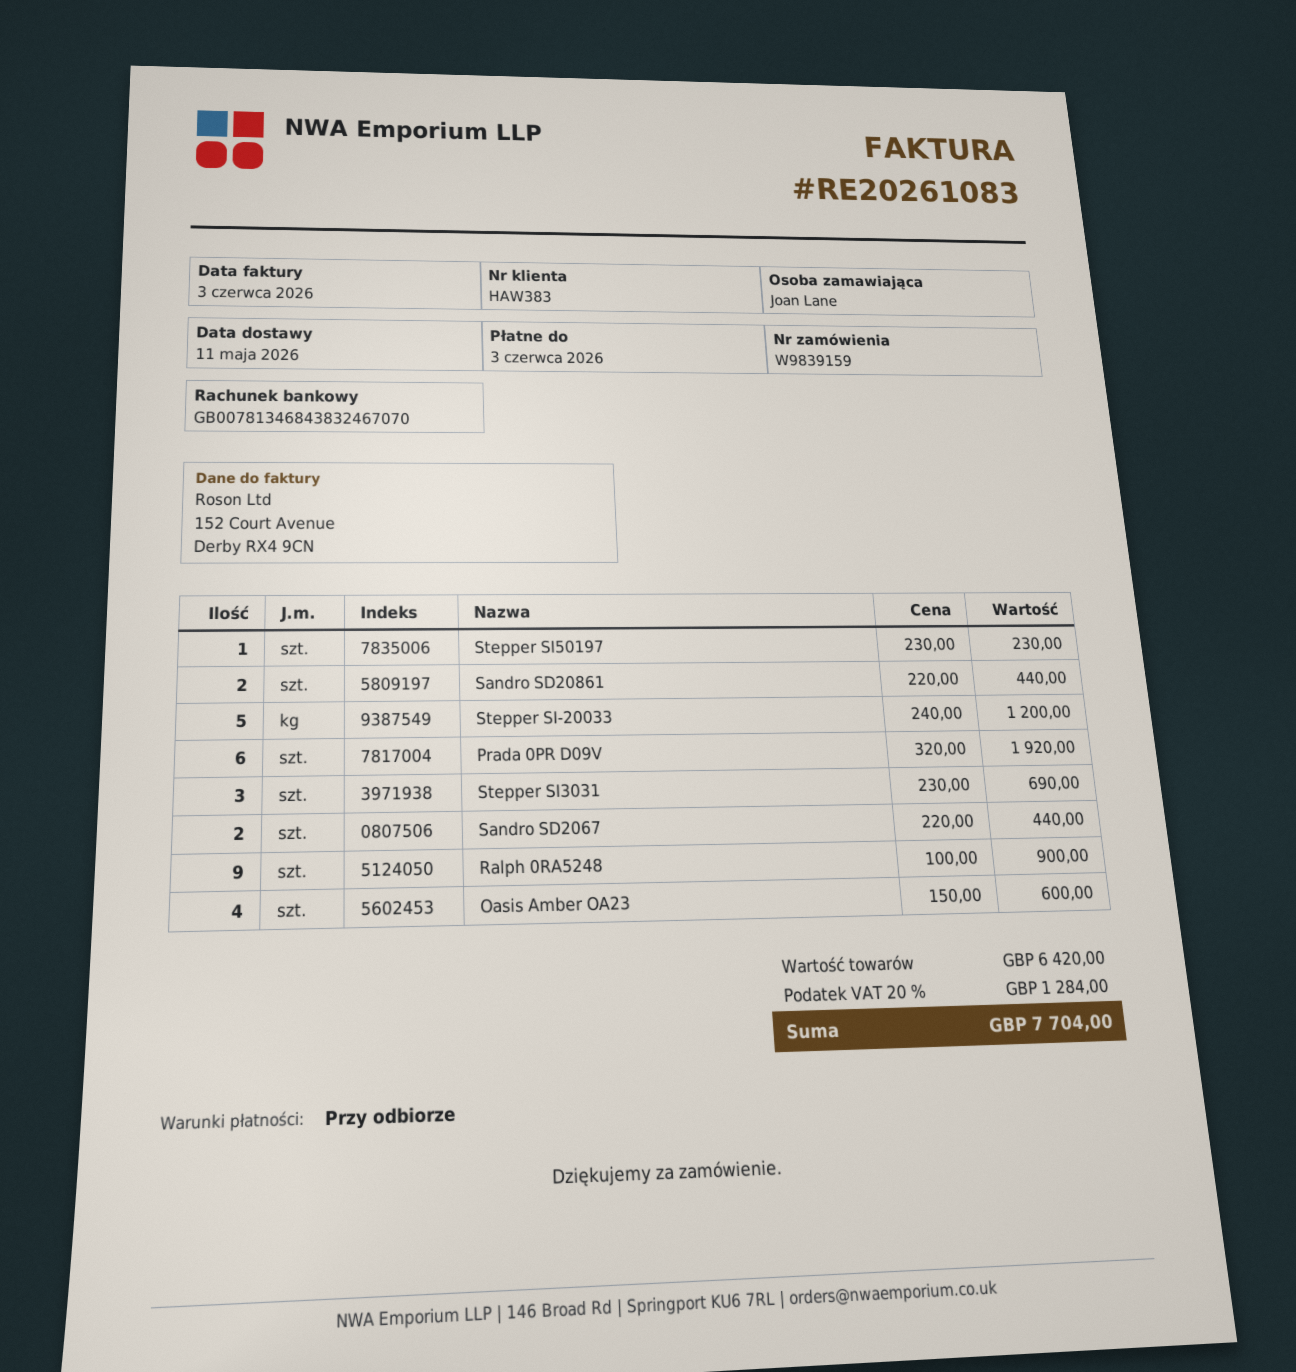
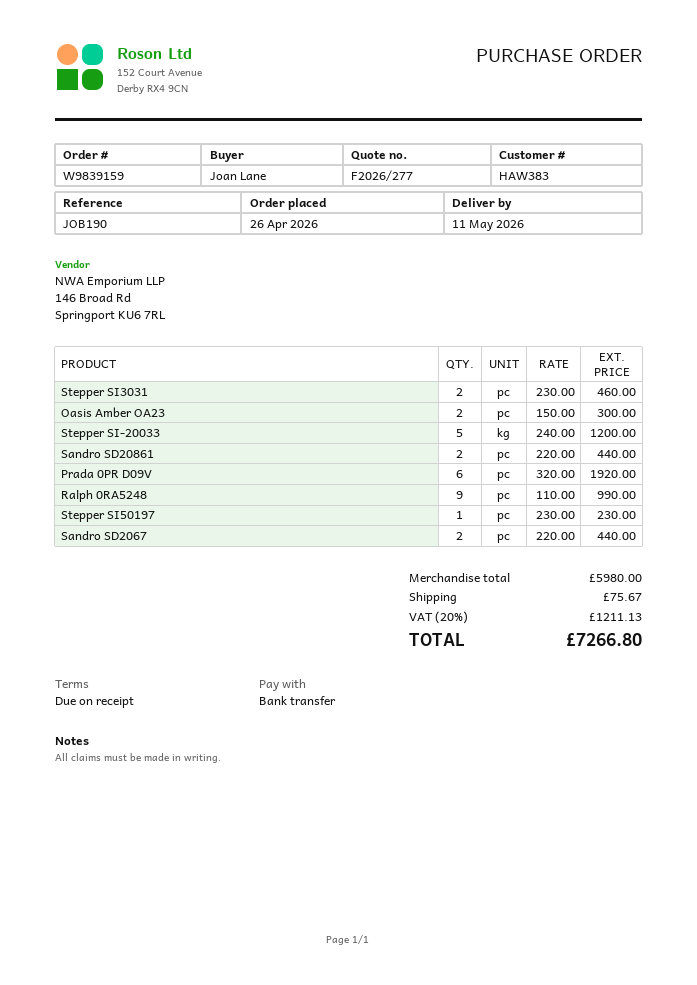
Stepper SI3031: 3 x 230.00 = 690.00 -> 2 x 230.00 = 460.00
Ralph 0RA5248: 9 x 100.00 = 900.00 -> 9 x 110.00 = 990.00
Oasis Amber OA23: 4 x 150.00 = 600.00 -> 2 x 150.00 = 300.00
subtotal: 6420.00 -> 5980.00
shipping: none -> 75.67
tax: 20% = 1284.00 -> 20% = 1211.13
total: 7704.00 -> 7266.80

